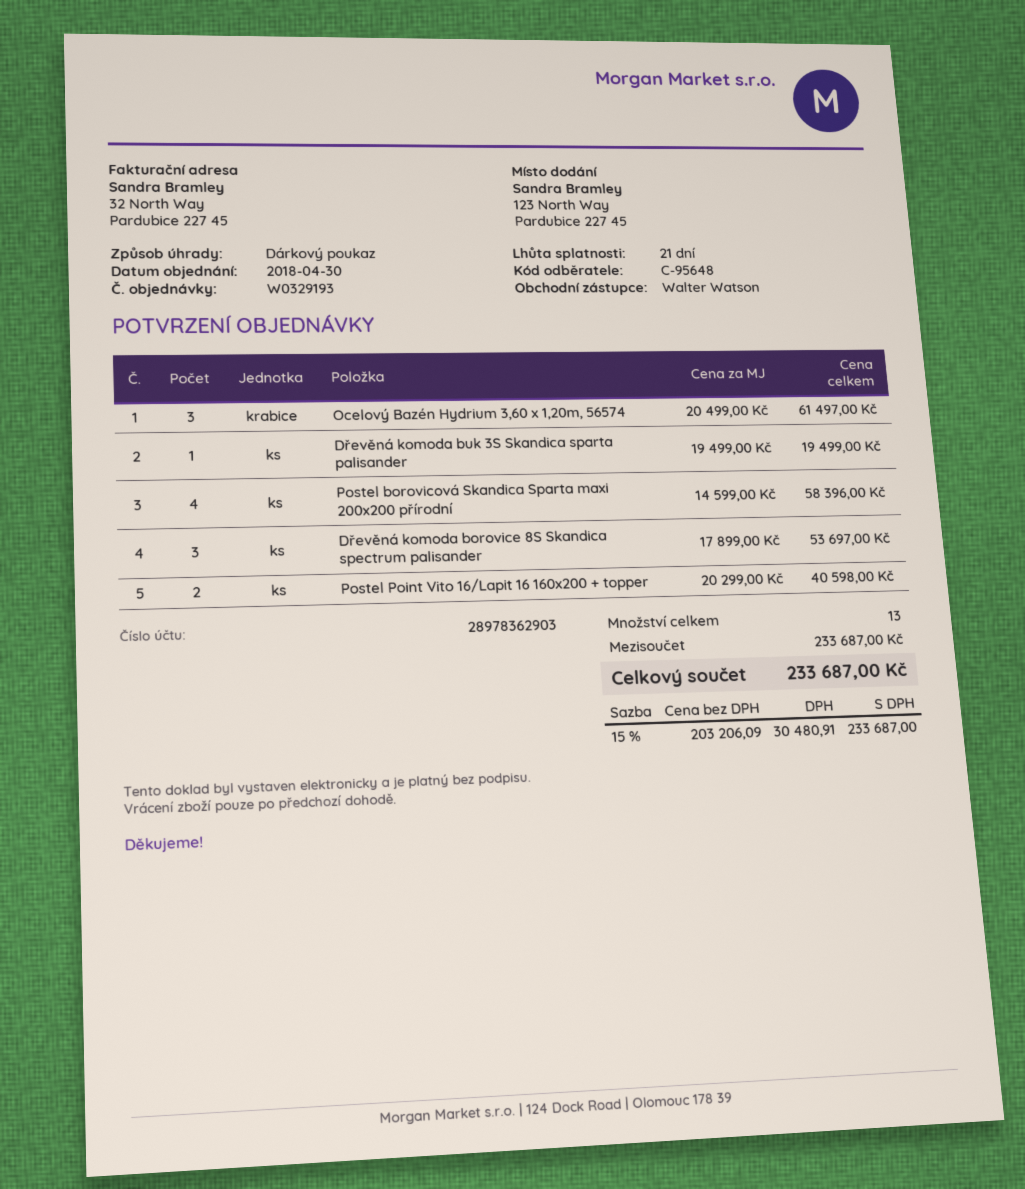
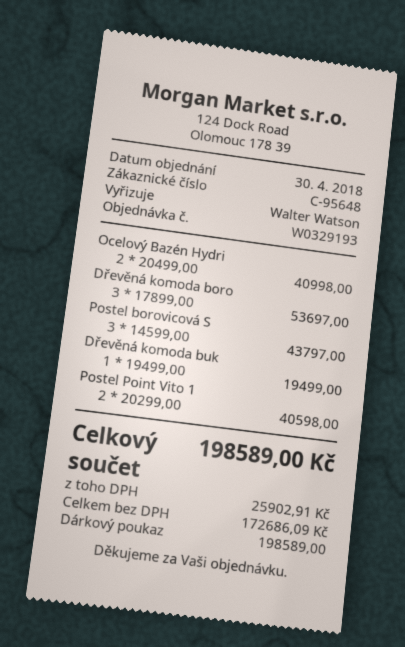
Ocelový Bazén Hydrium 3,60 x 1,20m, 56574: 3 x 20499.00 = 61497.00 -> 2 x 20499.00 = 40998.00
Postel borovicová Skandica Sparta maxi 200x200 přírodní: 4 x 14599.00 = 58396.00 -> 3 x 14599.00 = 43797.00
net: 203206.09 -> 172686.09
tax: 30480.91 -> 25902.91
total: 233687.00 -> 198589.00

